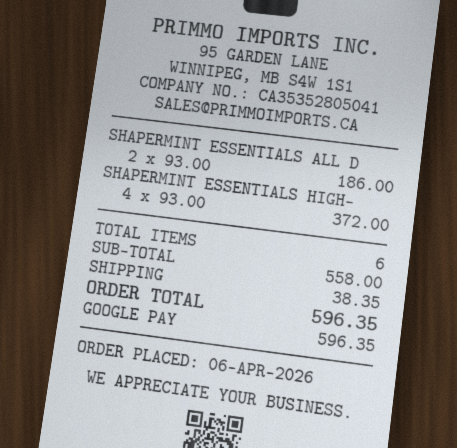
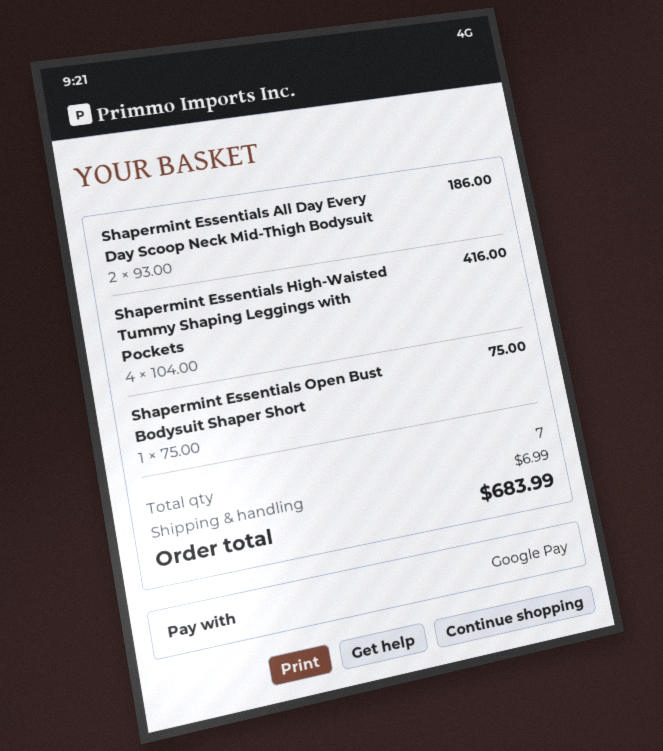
SHAPERMINT ESSENTIALS HIGH-: 4 x 93.00 = 372.00 -> 4 x 104.00 = 416.00
Shapermint Essentials Open Bust Bodysuit Shaper Short: none -> 1 x 75.00 = 75.00
total quantity: 6 -> 7
shipping: 38.35 -> 6.99
total: 596.35 -> 683.99

